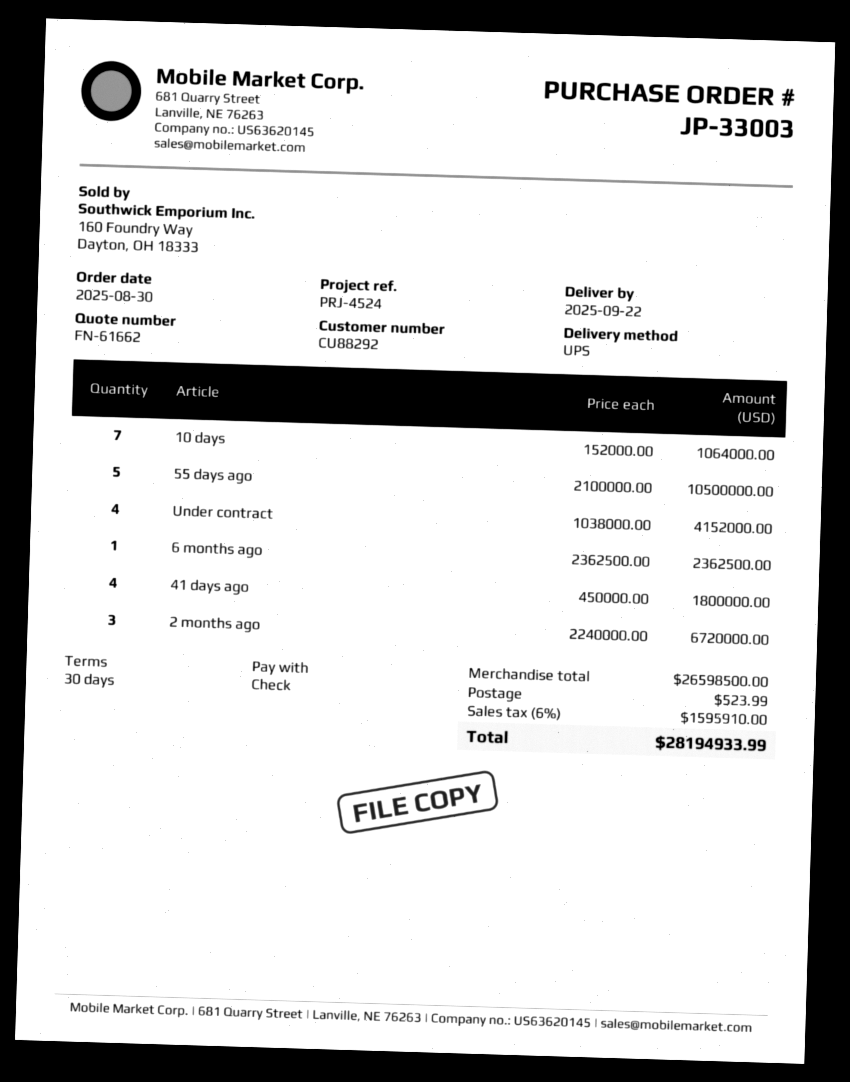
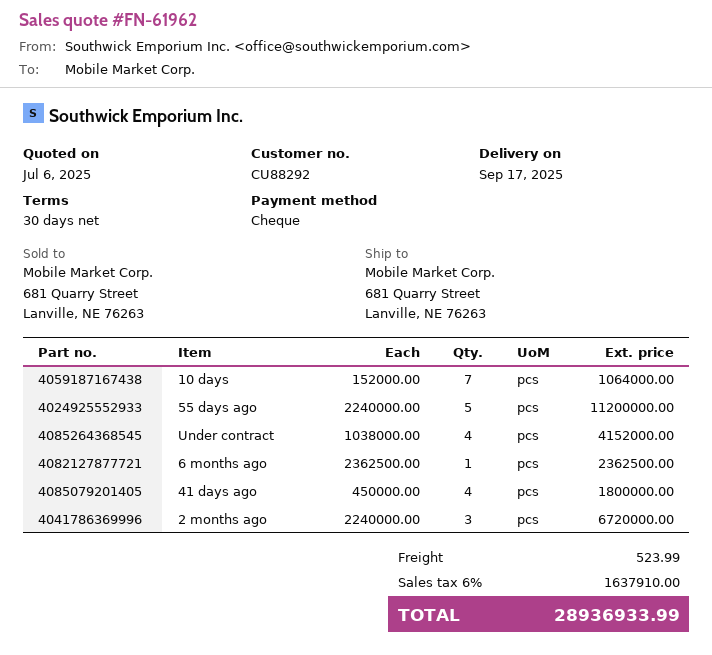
quote number: FN-61662 -> FN-61962
delivery date: 2025-09-22 -> 2025-09-17
55 days ago: 5 x 2100000.00 = 10500000.00 -> 5 x 2240000.00 = 11200000.00
tax: 6% = 1595910.00 -> 6% = 1637910.00
total: 28194933.99 -> 28936933.99

